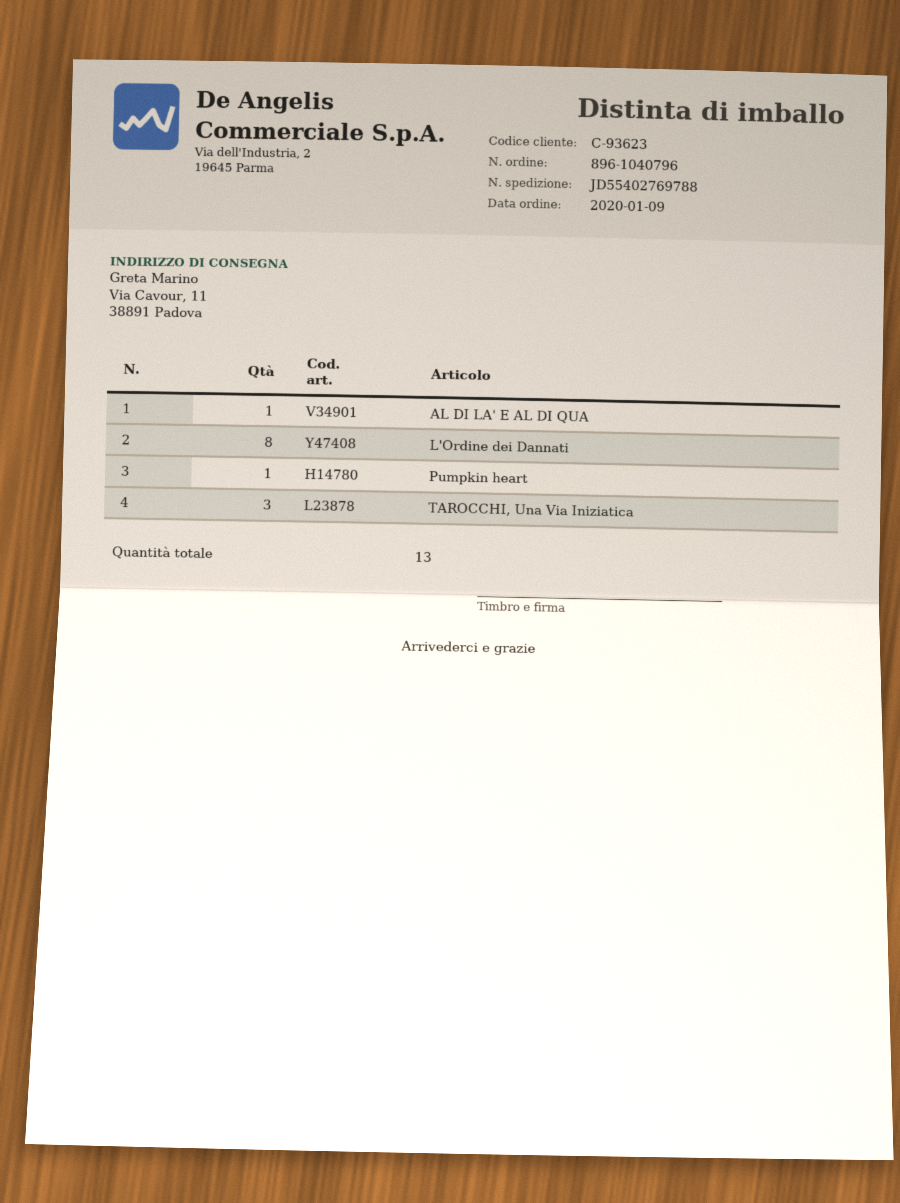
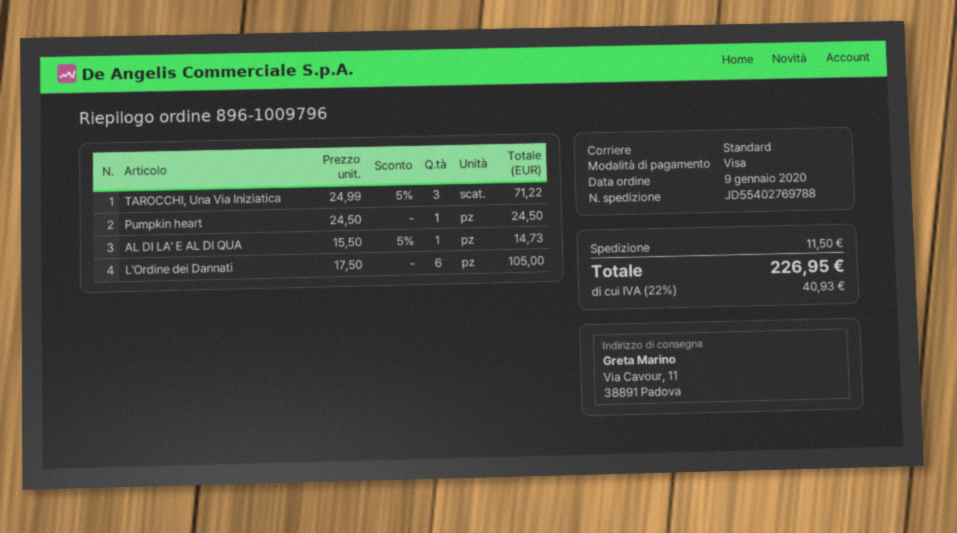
order number: 896-1040796 -> 896-1009796
L'Ordine dei Dannati: 8 -> 6

